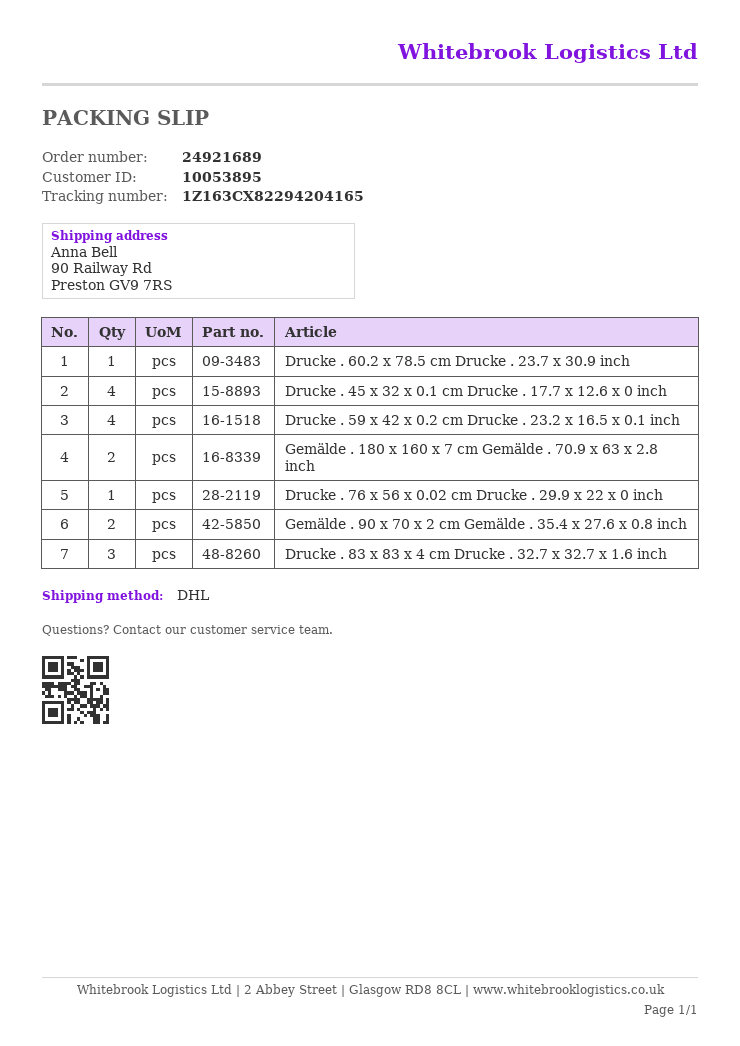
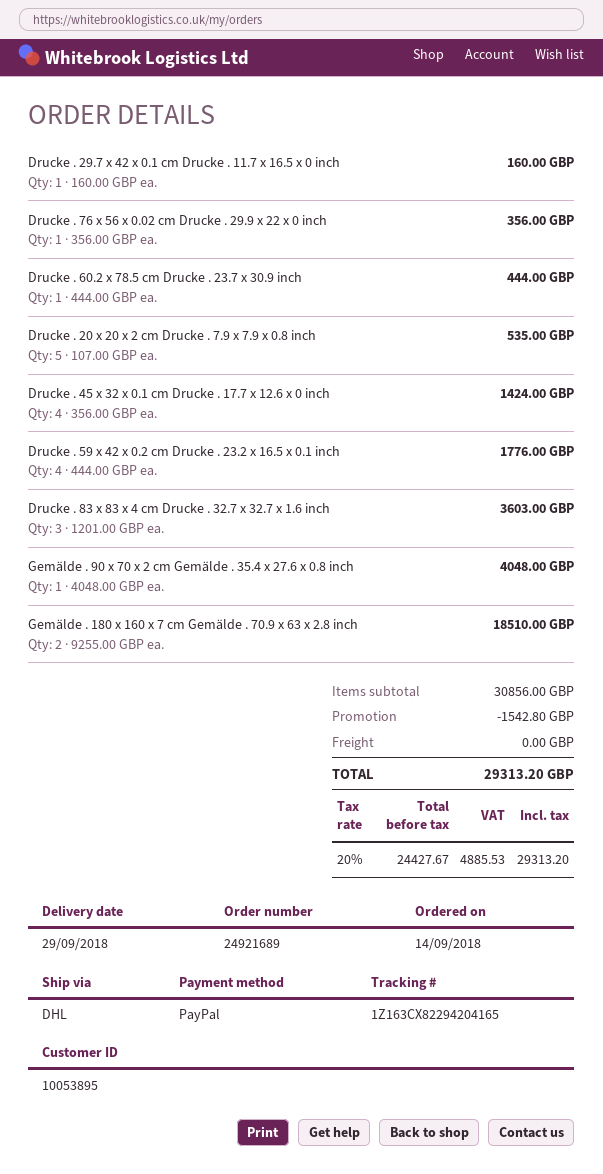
Gemälde . 90 x 70 x 2 cm Gemälde . 35.4 x 27.6 x 0.8 inch: 2 -> 1
Drucke . 29.7 x 42 x 0.1 cm Drucke . 11.7 x 16.5 x 0 inch: none -> 1
Drucke . 20 x 20 x 2 cm Drucke . 7.9 x 7.9 x 0.8 inch: none -> 5

